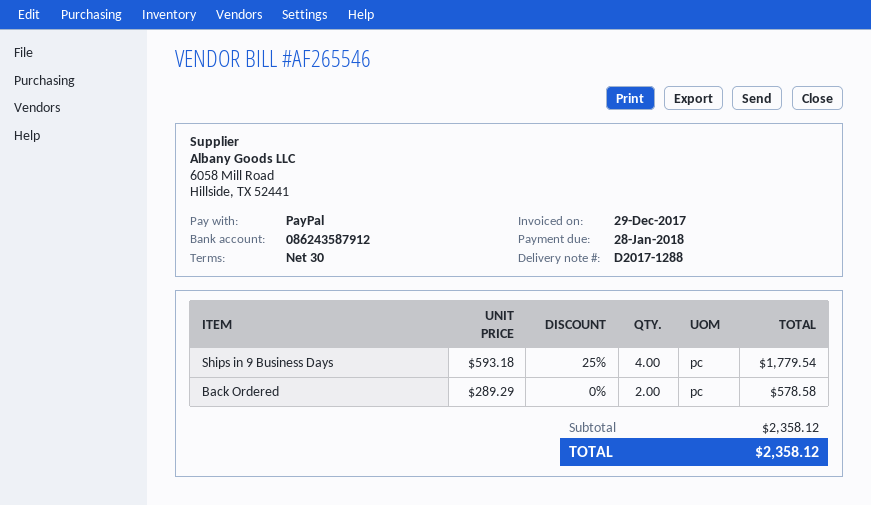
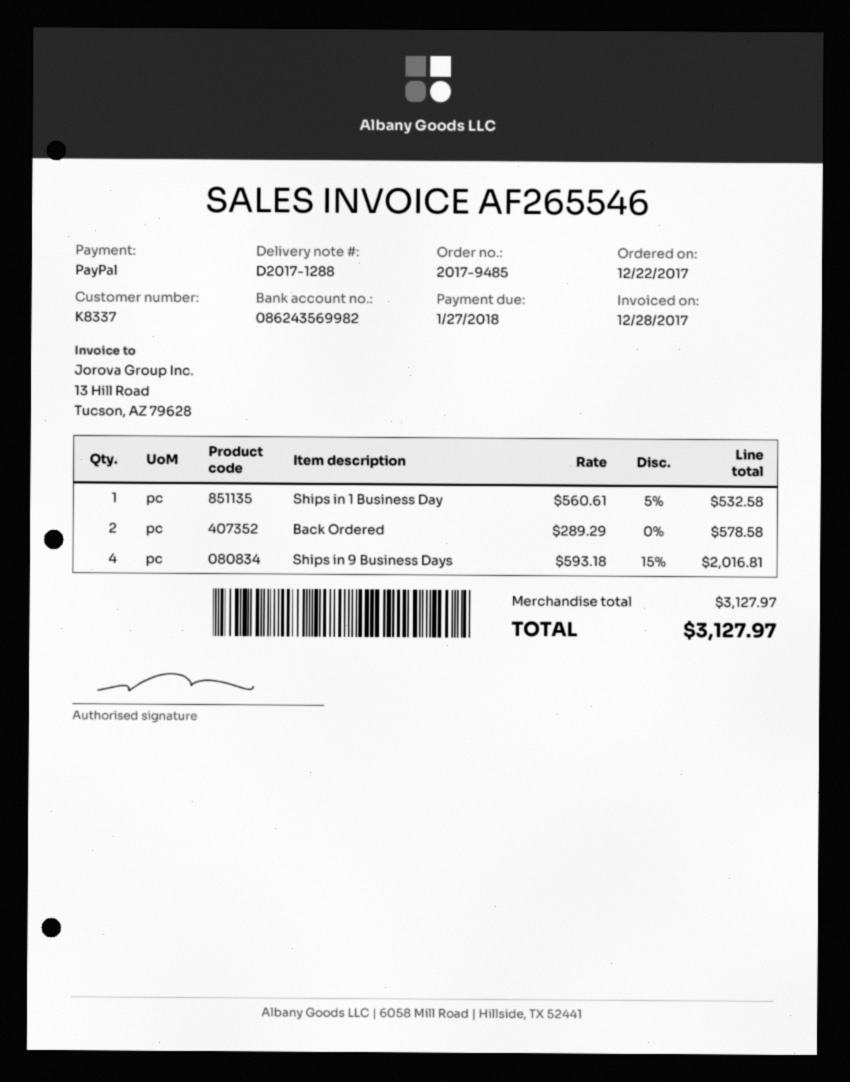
invoice date: 2017-12-29 -> 2017-12-28
due date: 2018-01-28 -> 2018-01-27
bank account: 086243587912 -> 086243569982
Ships in 9 Business Days: 4 x 593.18 - 25% = 1779.54 -> 4 x 593.18 - 15% = 2016.81
Ships in 1 Business Day: none -> 1 x 560.61 - 5% = 532.58
subtotal: 2358.12 -> 3127.97
total: 2358.12 -> 3127.97

